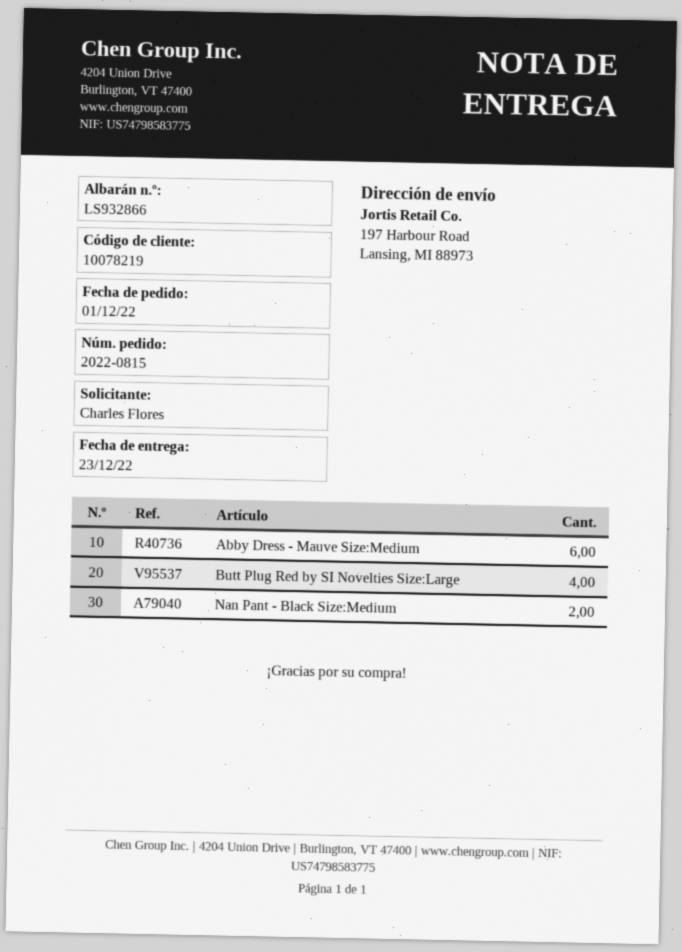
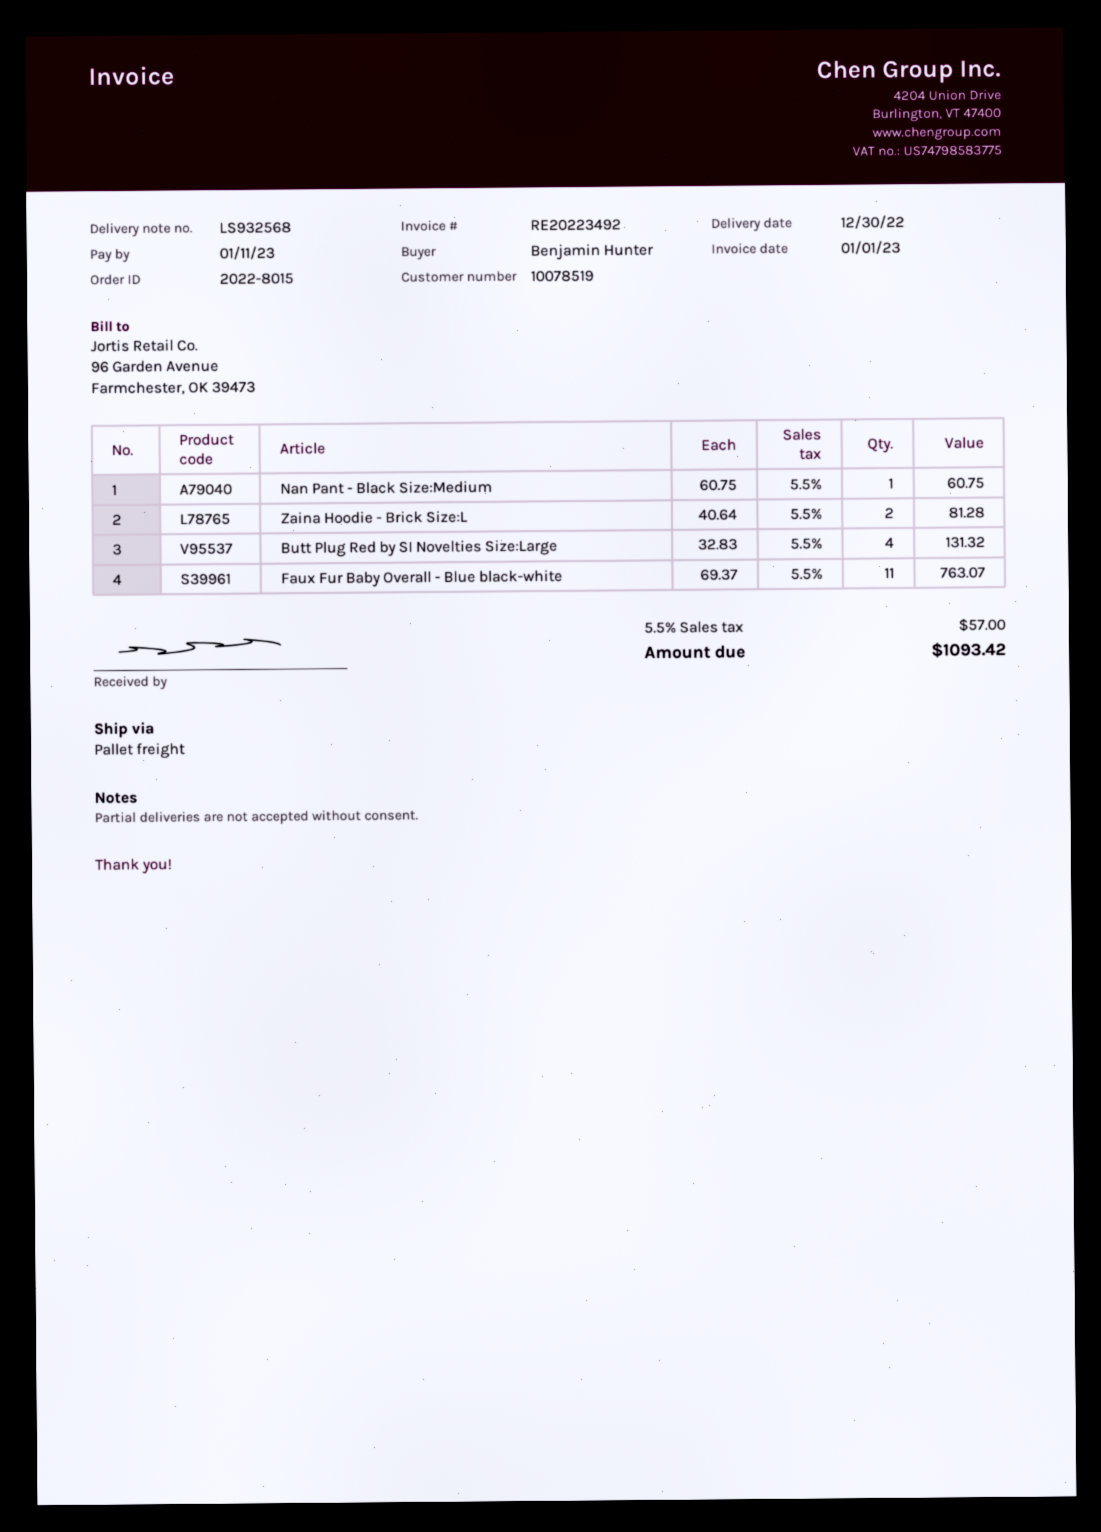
order number: 2022-0815 -> 2022-8015
delivery note number: LS932866 -> LS932568
delivery date: 2022-12-23 -> 2022-12-30
customer number: 10078219 -> 10078519
ordered by: Charles Flores -> Benjamin Hunter
Abby Dress - Mauve Size:Medium: 6 -> none
Nan Pant - Black Size:Medium: 2 -> 1
Zaina Hoodie - Brick Size:L: none -> 2
Faux Fur Baby Overall - Blue black-white: none -> 11

